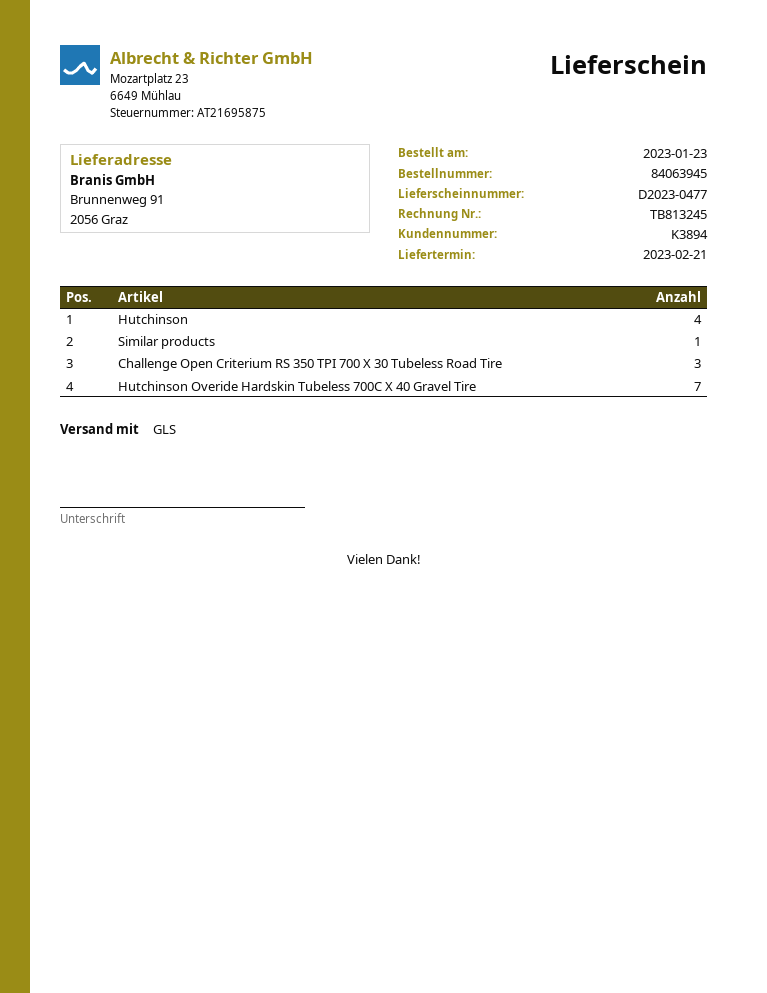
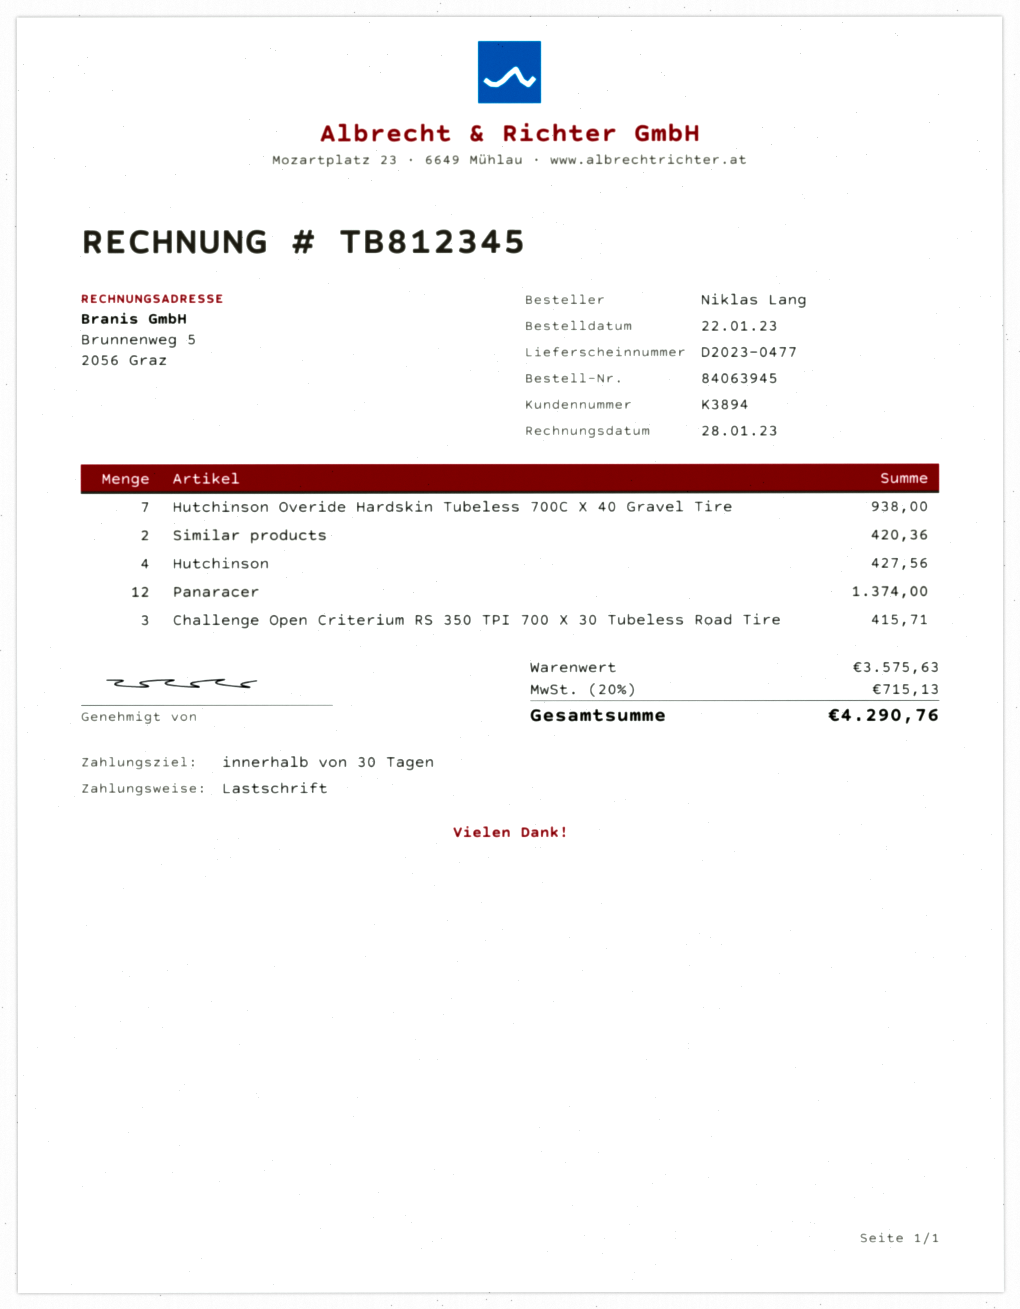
order date: 2023-01-23 -> 2023-01-22
invoice number: TB813245 -> TB812345
Similar products: 1 -> 2
Panaracer: none -> 12

